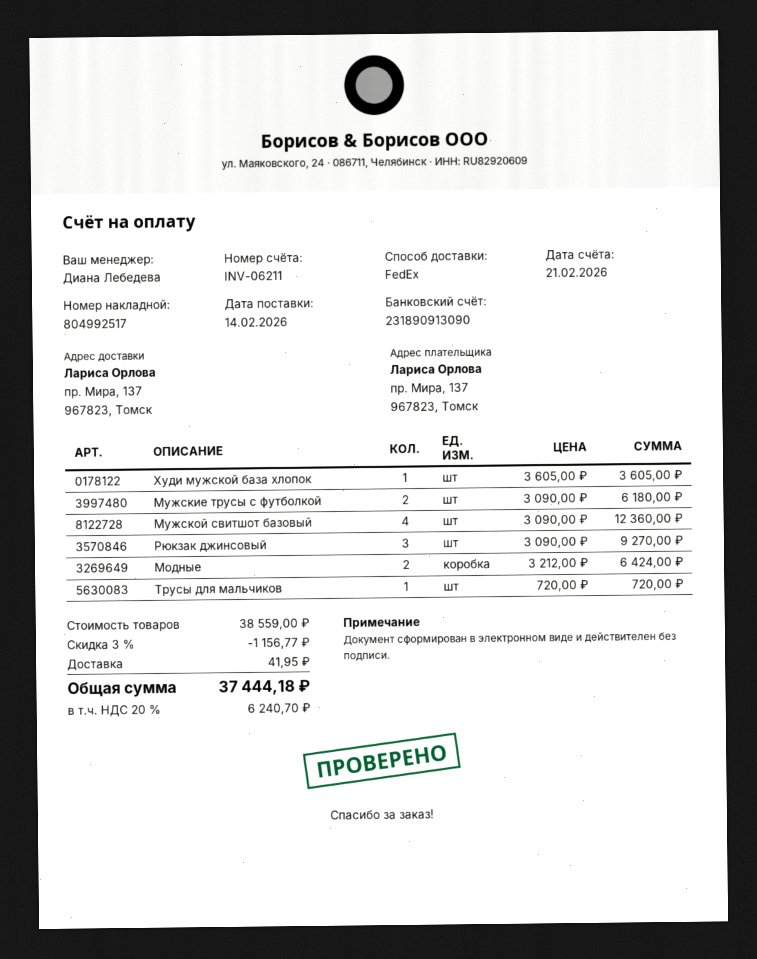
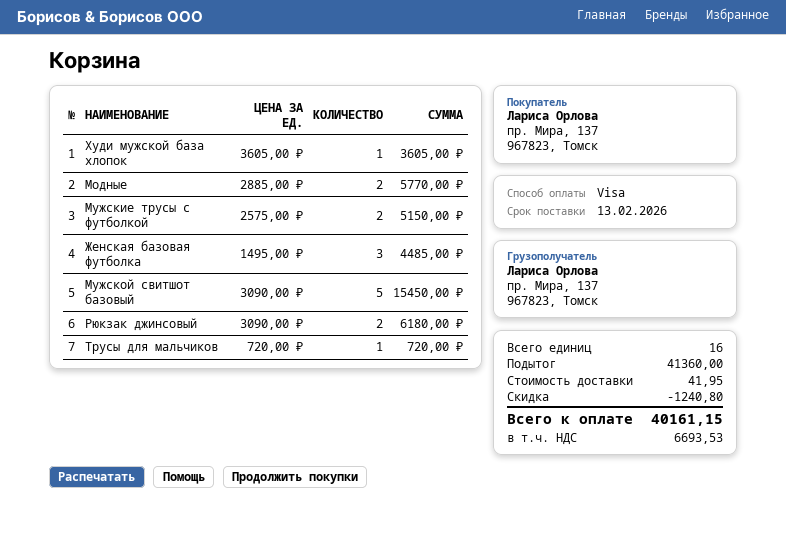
delivery date: 2026-02-14 -> 2026-02-13
Мужские трусы с футболкой: 2 x 3090.00 = 6180.00 -> 2 x 2575.00 = 5150.00
Мужской свитшот базовый: 4 x 3090.00 = 12360.00 -> 5 x 3090.00 = 15450.00
Рюкзак джинсовый: 3 x 3090.00 = 9270.00 -> 2 x 3090.00 = 6180.00
Модные: 2 x 3212.00 = 6424.00 -> 2 x 2885.00 = 5770.00
Женская базовая футболка: none -> 3 x 1495.00 = 4485.00
subtotal: 38559.00 -> 41360.00
discount: 1156.77 -> 1240.80
tax: 6240.70 -> 6693.53
total: 37444.18 -> 40161.15

